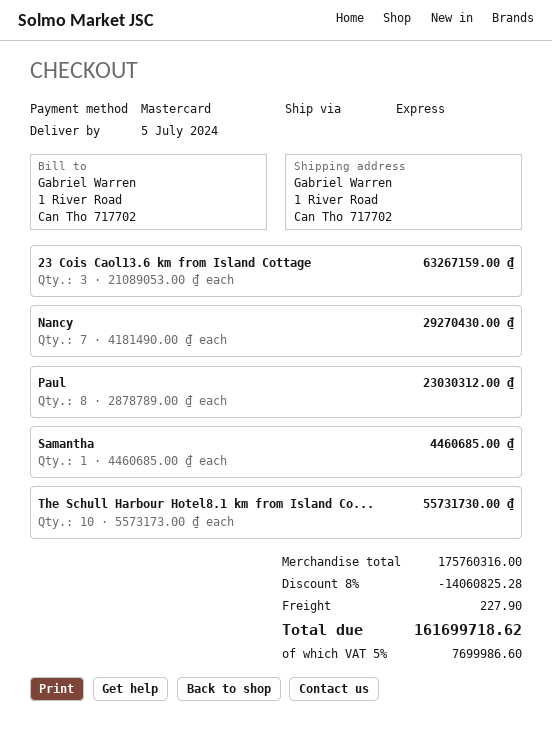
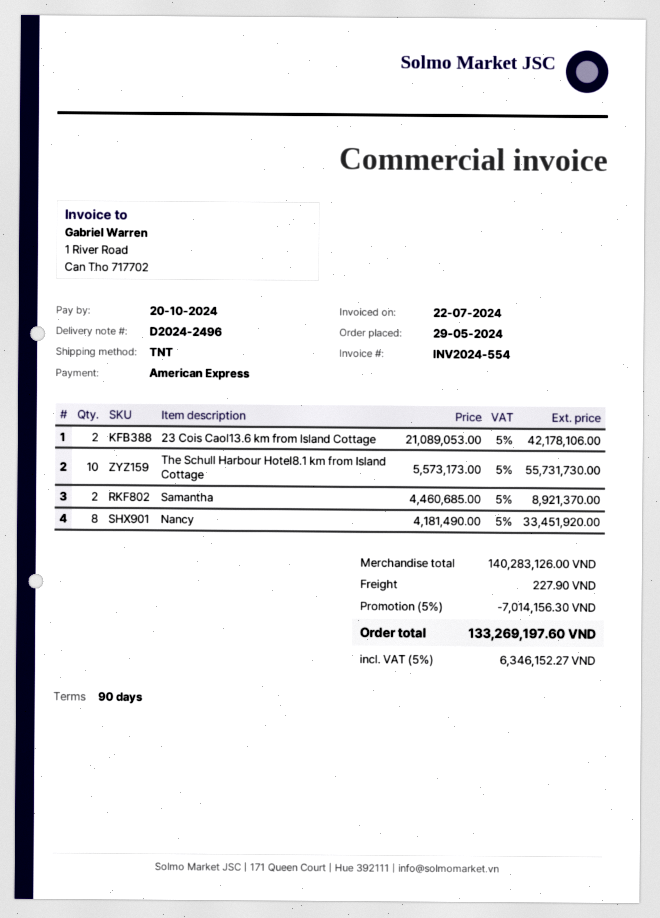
payment method: Mastercard -> American Express
shipping method: express -> TNT
23 Cois Caol13.6 km from Island Cottage: 3 x 21089053.00 = 63267159.00 -> 2 x 21089053.00 = 42178106.00
Nancy: 7 x 4181490.00 = 29270430.00 -> 8 x 4181490.00 = 33451920.00
Paul: 8 x 2878789.00 = 23030312.00 -> none
Samantha: 1 x 4460685.00 = 4460685.00 -> 2 x 4460685.00 = 8921370.00
subtotal: 175760316.00 -> 140283126.00
discount: 8% = 14060825.28 -> 5% = 7014156.30
tax: 5% = 7699986.60 -> 5% = 6346152.27
total: 161699718.62 -> 133269197.60

